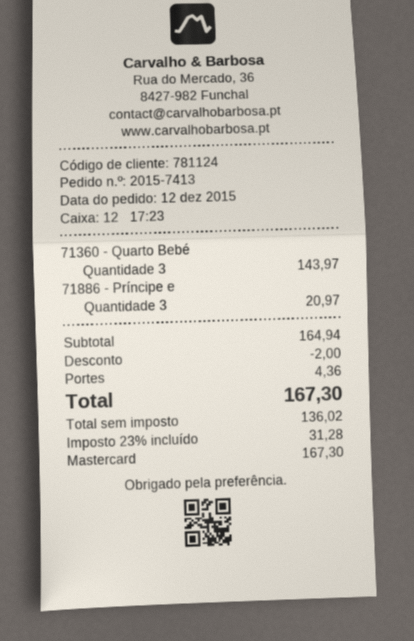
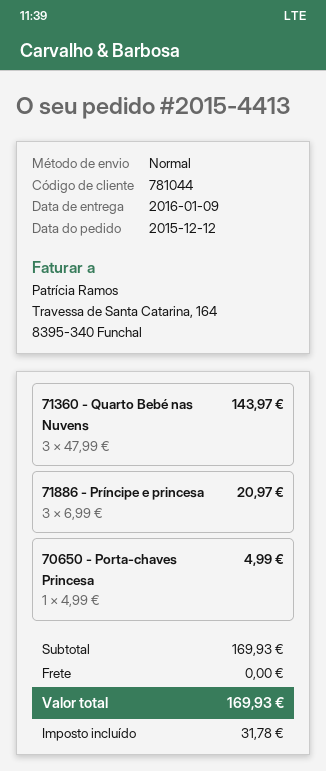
order number: 2015-7413 -> 2015-4413
customer number: 781124 -> 781044
70650 - Porta-chaves Princesa: none -> 1 for 4.99
subtotal: 164.94 -> 169.93
discount: 2.00 -> none
shipping: 4.36 -> 0.00
tax: 31.28 -> 31.78
total: 167.30 -> 169.93

